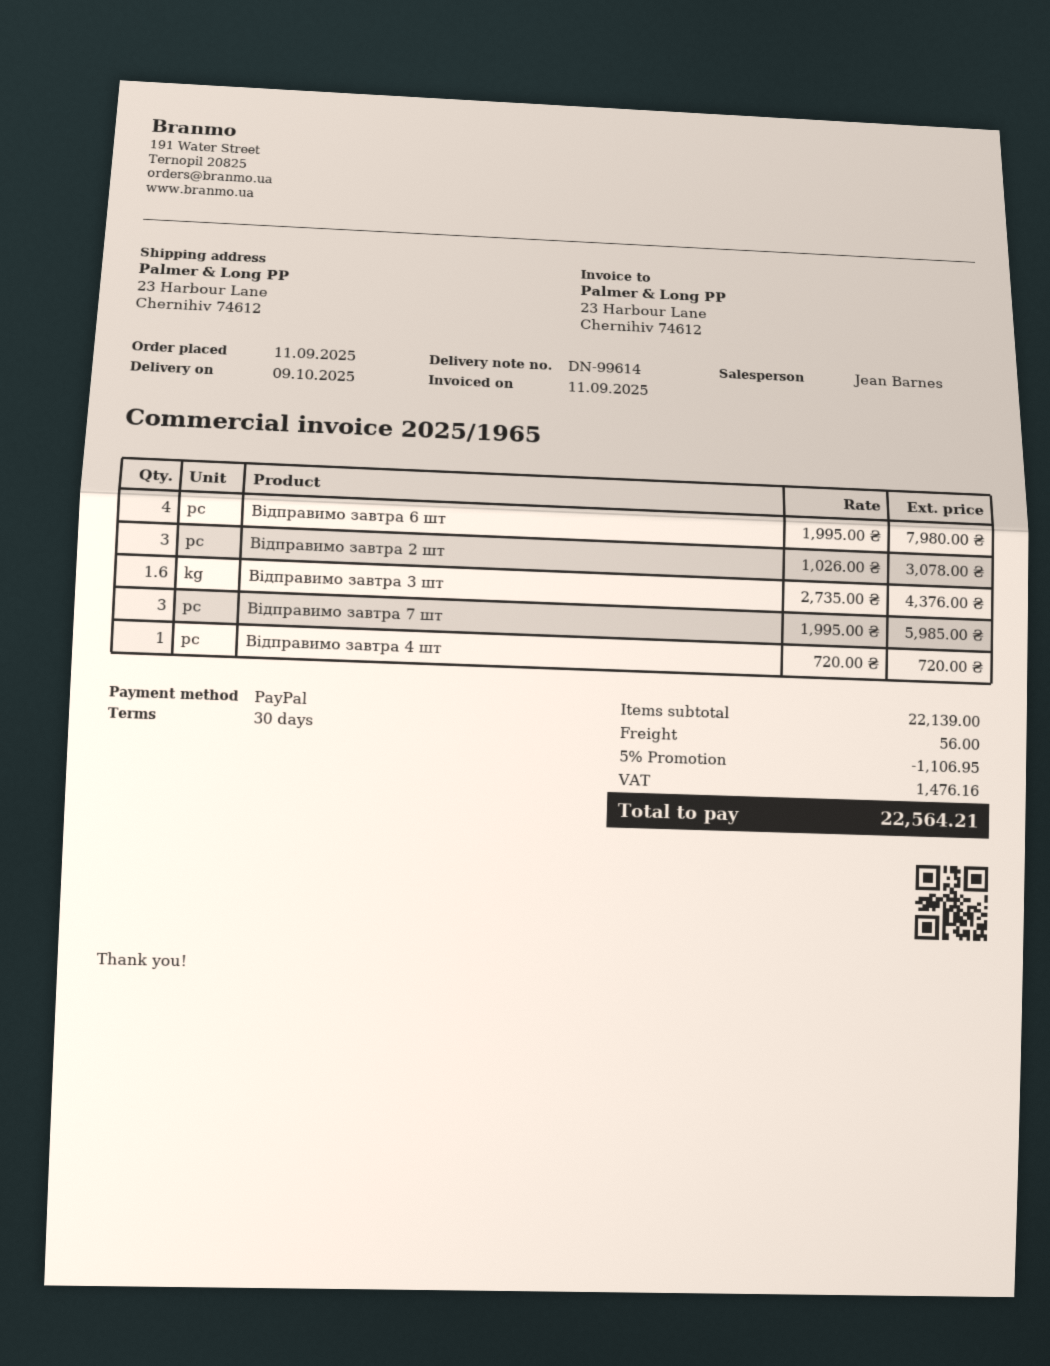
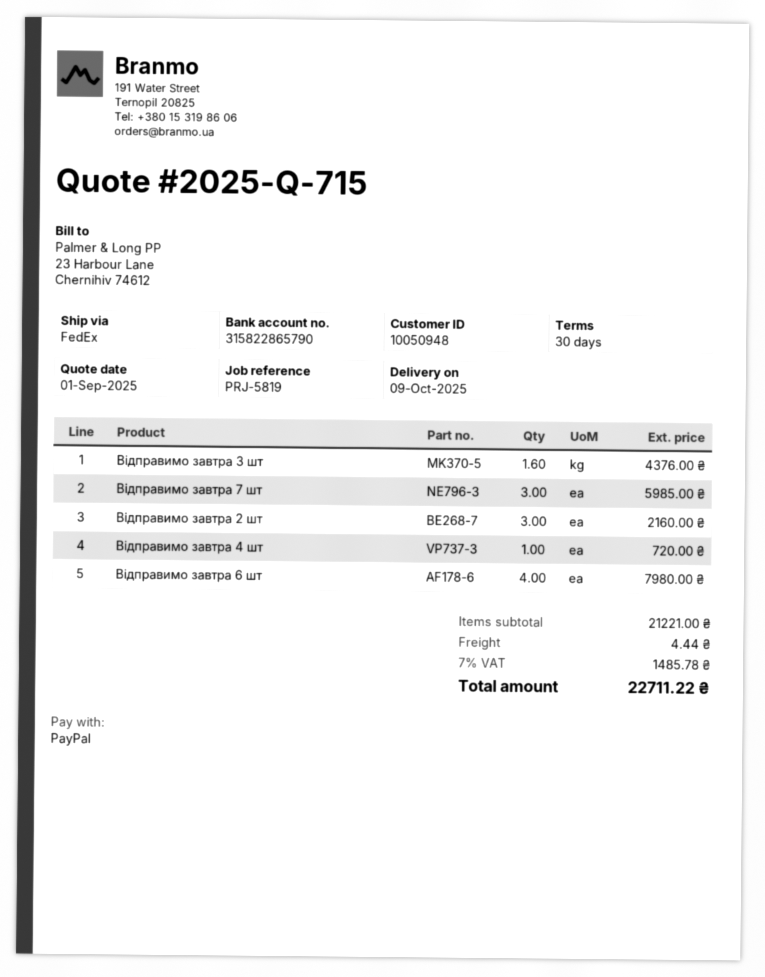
Відправимо завтра 2 шт: 3 for 3078.00 -> 3 for 2160.00
subtotal: 22139.00 -> 21221.00
discount: 5% = 1106.95 -> none
shipping: 56.00 -> 4.44
tax: 1476.16 -> 1485.78
total: 22564.21 -> 22711.22

